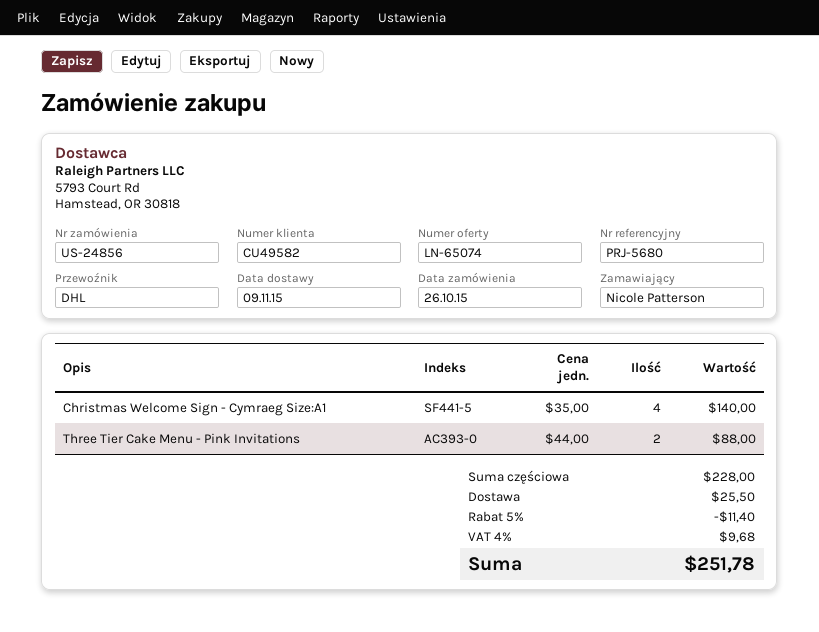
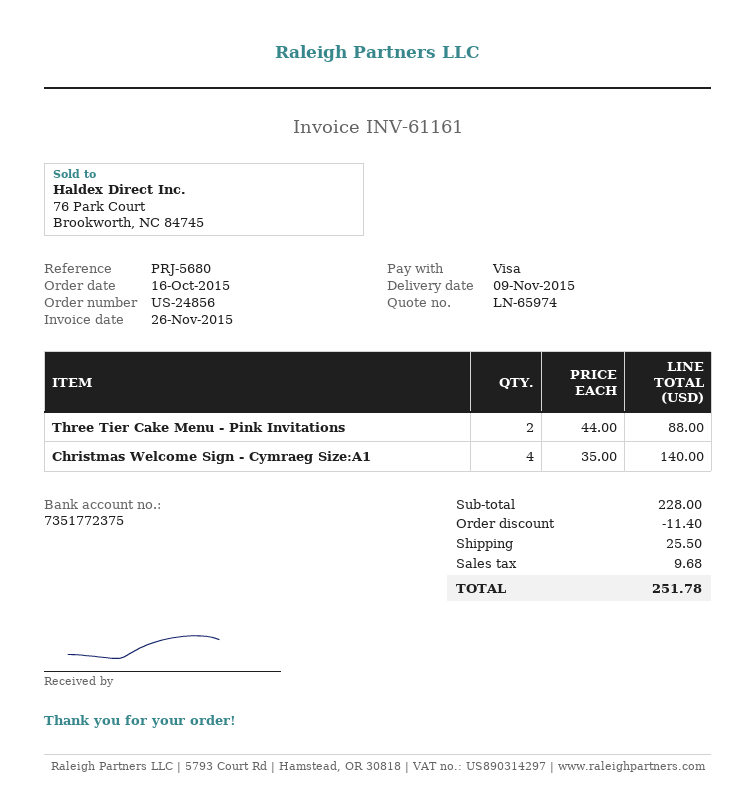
quote number: LN-65074 -> LN-65974
order date: 2015-10-26 -> 2015-10-16

